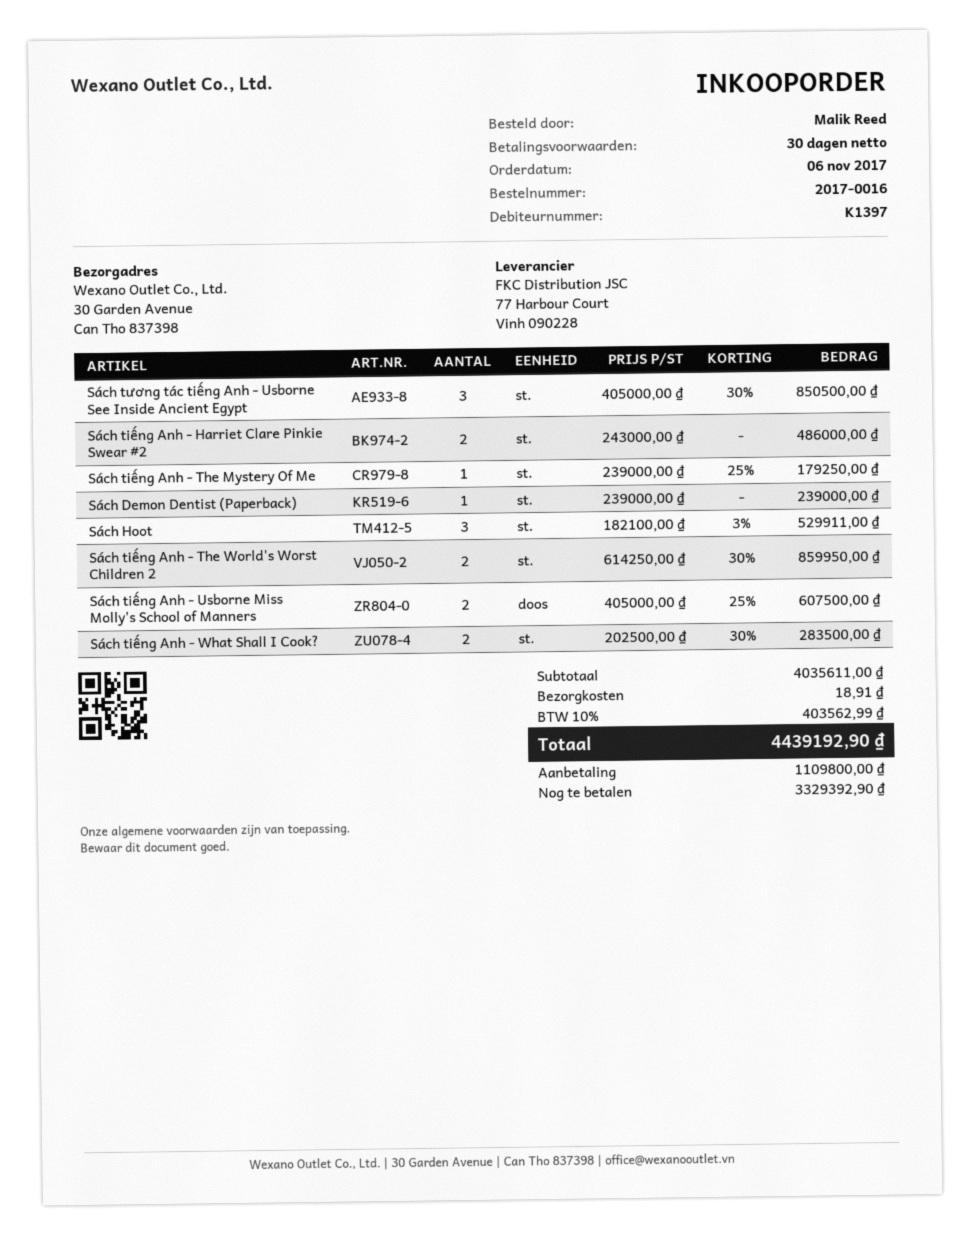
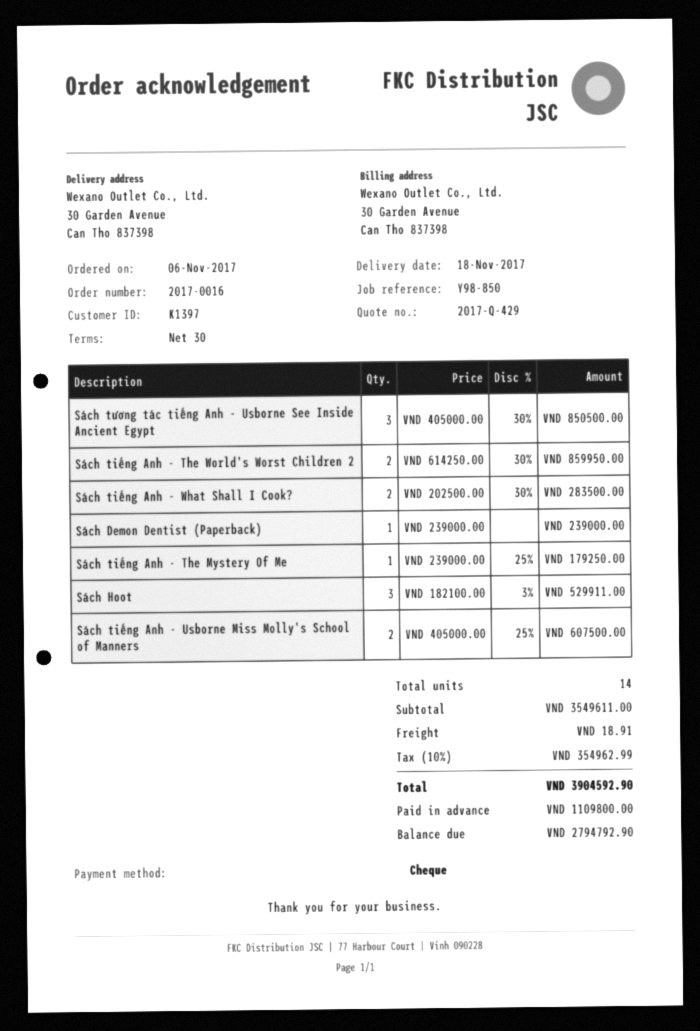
Sách tiếng Anh - Harriet Clare Pinkie Swear #2: 2 x 243000.00 = 486000.00 -> none
subtotal: 4035611.00 -> 3549611.00
tax: 10% = 403562.99 -> 10% = 354962.99
total: 4439192.90 -> 3904592.90
balance: 3329392.90 -> 2794792.90

